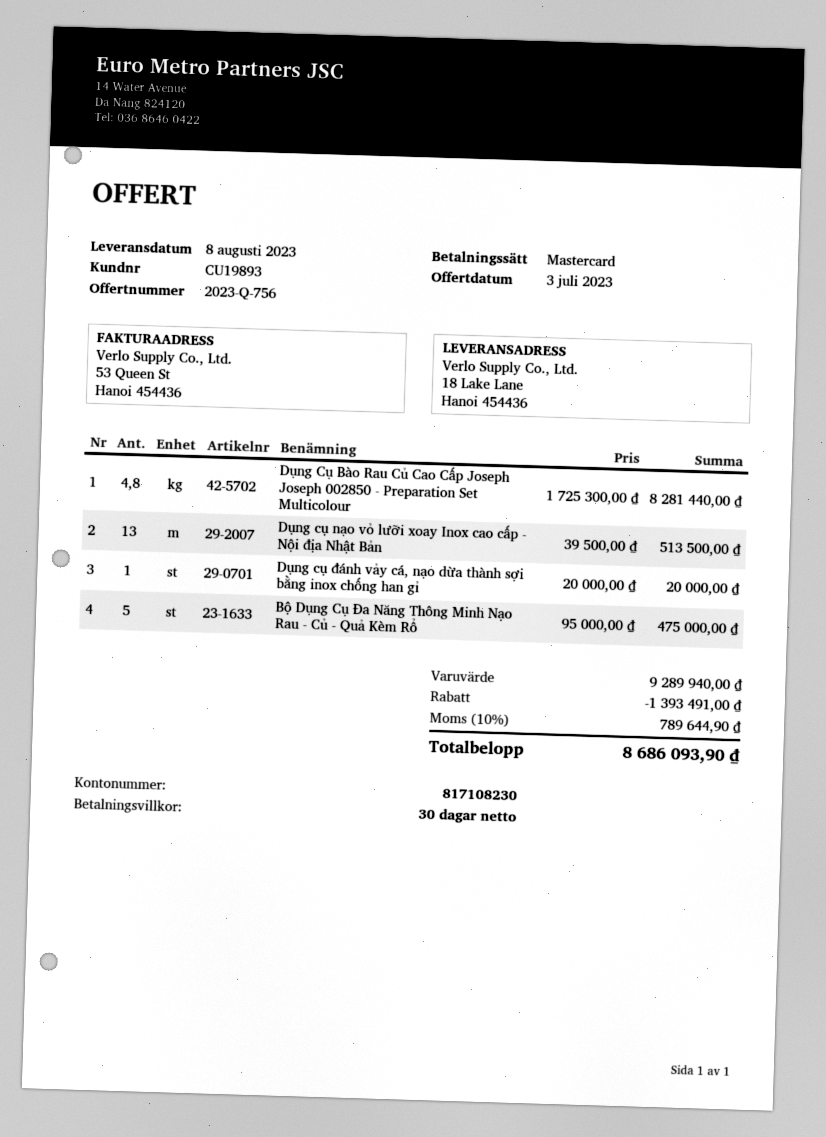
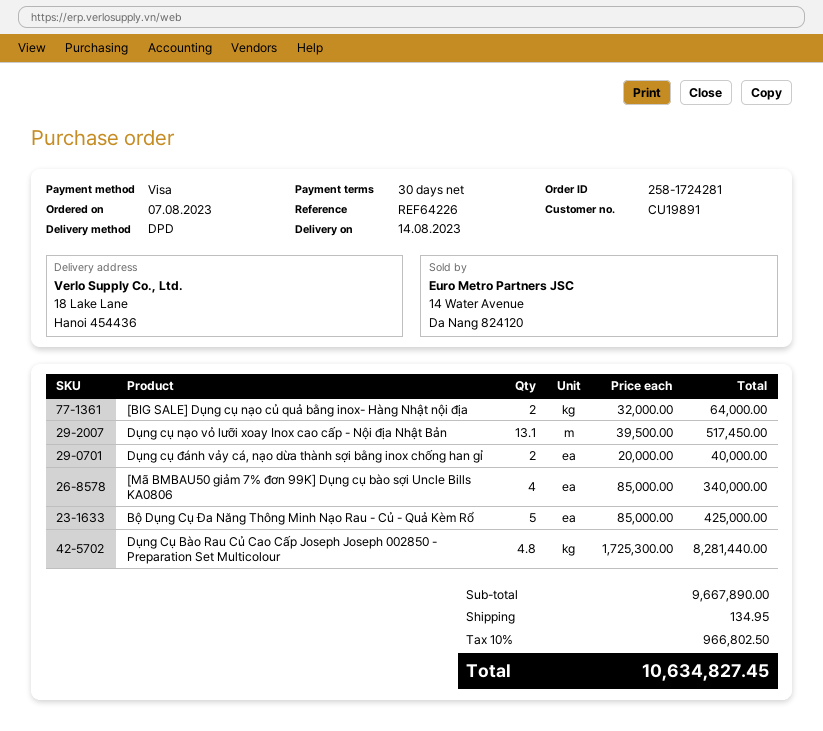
delivery date: 2023-08-08 -> 2023-08-14
customer number: CU19893 -> CU19891
payment method: Mastercard -> Visa
Dụng cụ nạo vỏ lưỡi xoay Inox cao cấp - Nội địa Nhật Bản: 13 x 39500.00 = 513500.00 -> 13.1 x 39500.00 = 517450.00
Dụng cụ đánh vảy cá, nạo dừa thành sợi bằng inox chống han gỉ: 1 x 20000.00 = 20000.00 -> 2 x 20000.00 = 40000.00
Bộ Dụng Cụ Đa Năng Thông Minh Nạo Rau - Củ - Quả Kèm Rổ: 5 x 95000.00 = 475000.00 -> 5 x 85000.00 = 425000.00
[BIG SALE] Dụng cụ nạo củ quả bằng inox- Hàng Nhật nội địa: none -> 2 x 32000.00 = 64000.00
[Mã BMBAU50 giảm 7% đơn 99K] Dụng cụ bào sợi Uncle Bills KA0806: none -> 4 x 85000.00 = 340000.00
subtotal: 9289940.00 -> 9667890.00
discount: 1393491.00 -> none
shipping: none -> 134.95
tax: 10% = 789644.90 -> 10% = 966802.50
total: 8686093.90 -> 10634827.45

